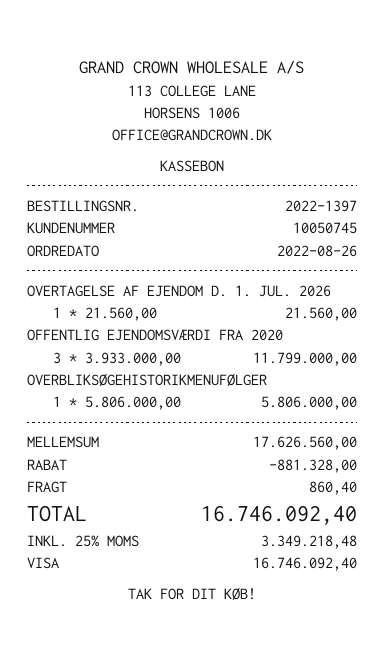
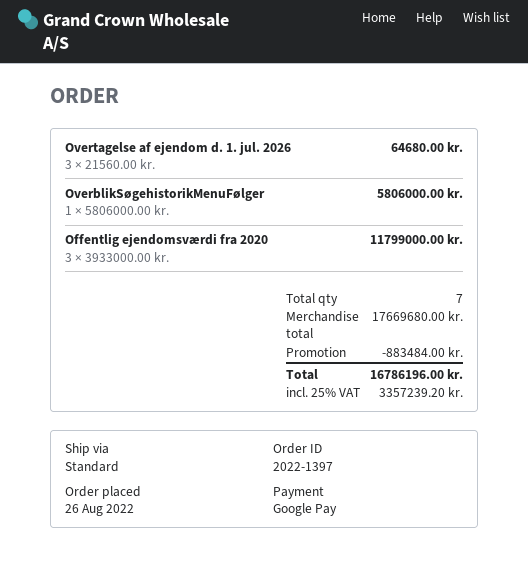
payment method: Visa -> Google Pay
OVERTAGELSE AF EJENDOM D. 1. JUL. 2026: 1 x 21560.00 = 21560.00 -> 3 x 21560.00 = 64680.00
subtotal: 17626560.00 -> 17669680.00
discount: 881328.00 -> 883484.00
shipping: 860.40 -> none
tax: 25% = 3349218.48 -> 25% = 3357239.20
total: 16746092.40 -> 16786196.00

